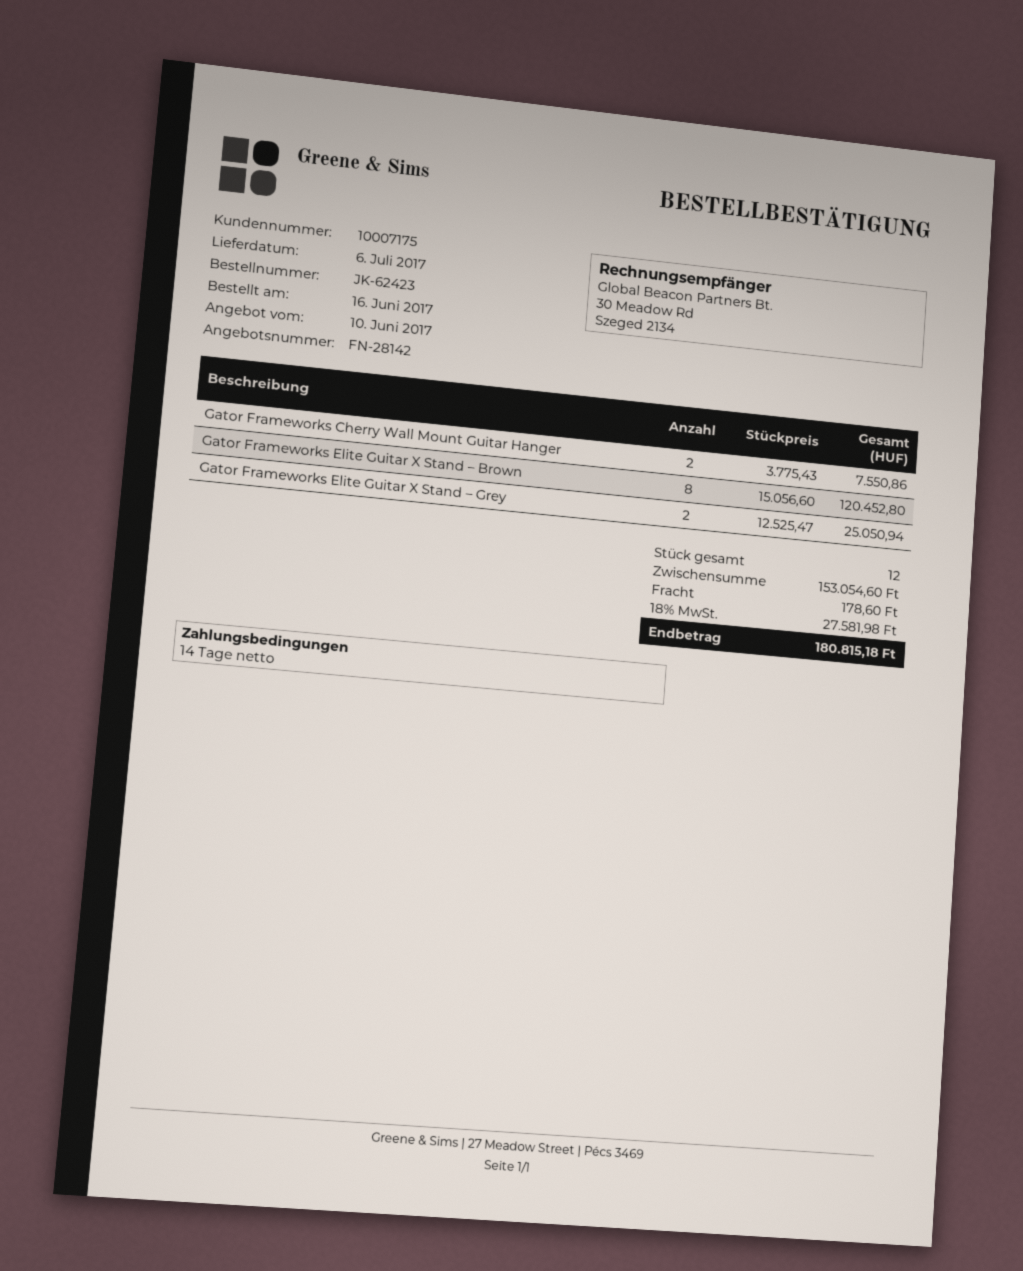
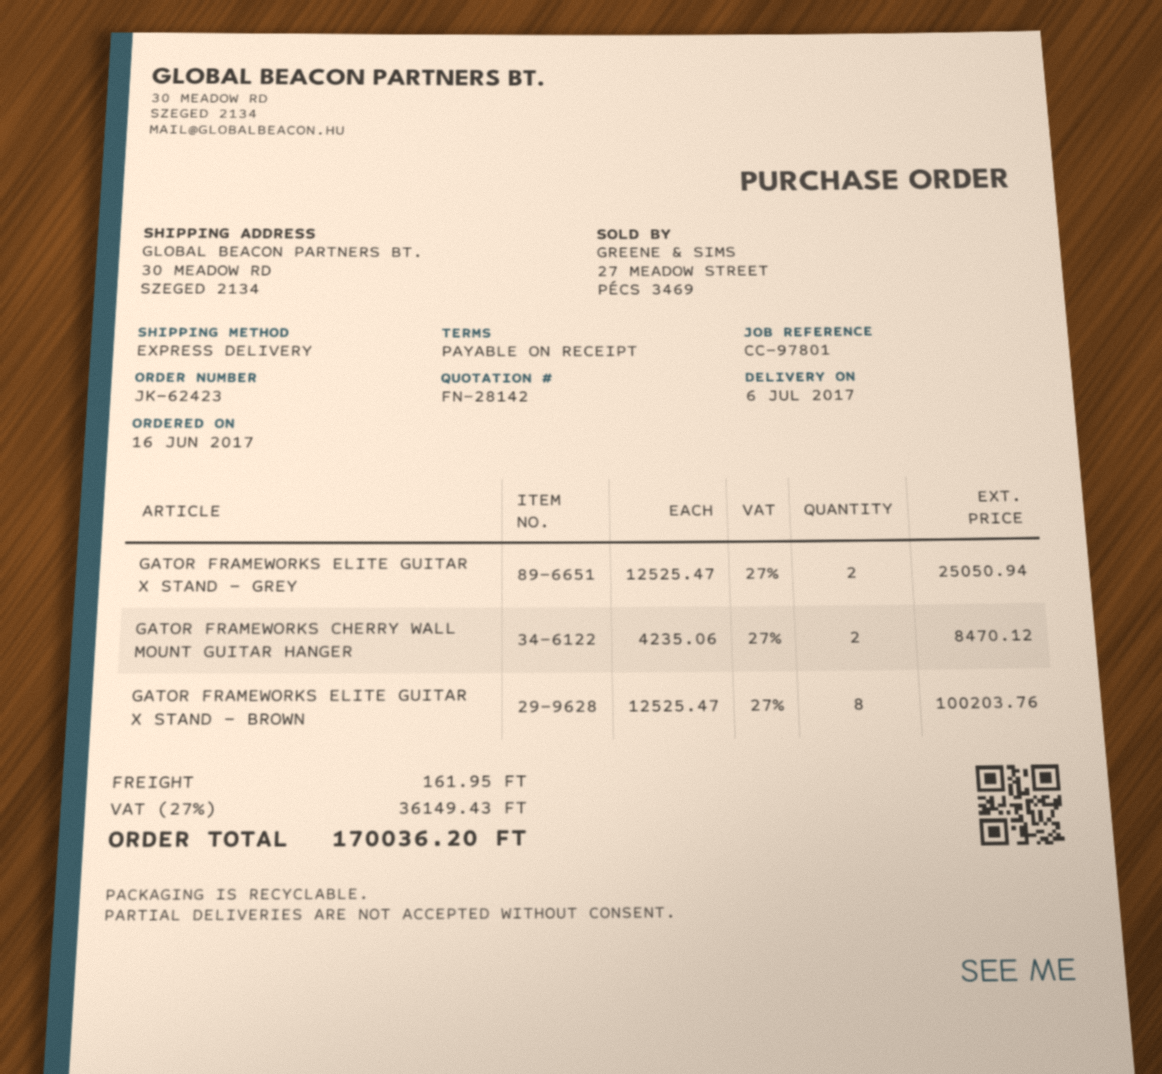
payment terms: 14 days -> on receipt
Gator Frameworks Cherry Wall Mount Guitar Hanger: 2 x 3775.43 = 7550.86 -> 2 x 4235.06 = 8470.12
Gator Frameworks Elite Guitar X Stand – Brown: 8 x 15056.60 = 120452.80 -> 8 x 12525.47 = 100203.76
shipping: 178.60 -> 161.95
tax: 18% = 27581.98 -> 27% = 36149.43
total: 180815.18 -> 170036.20

